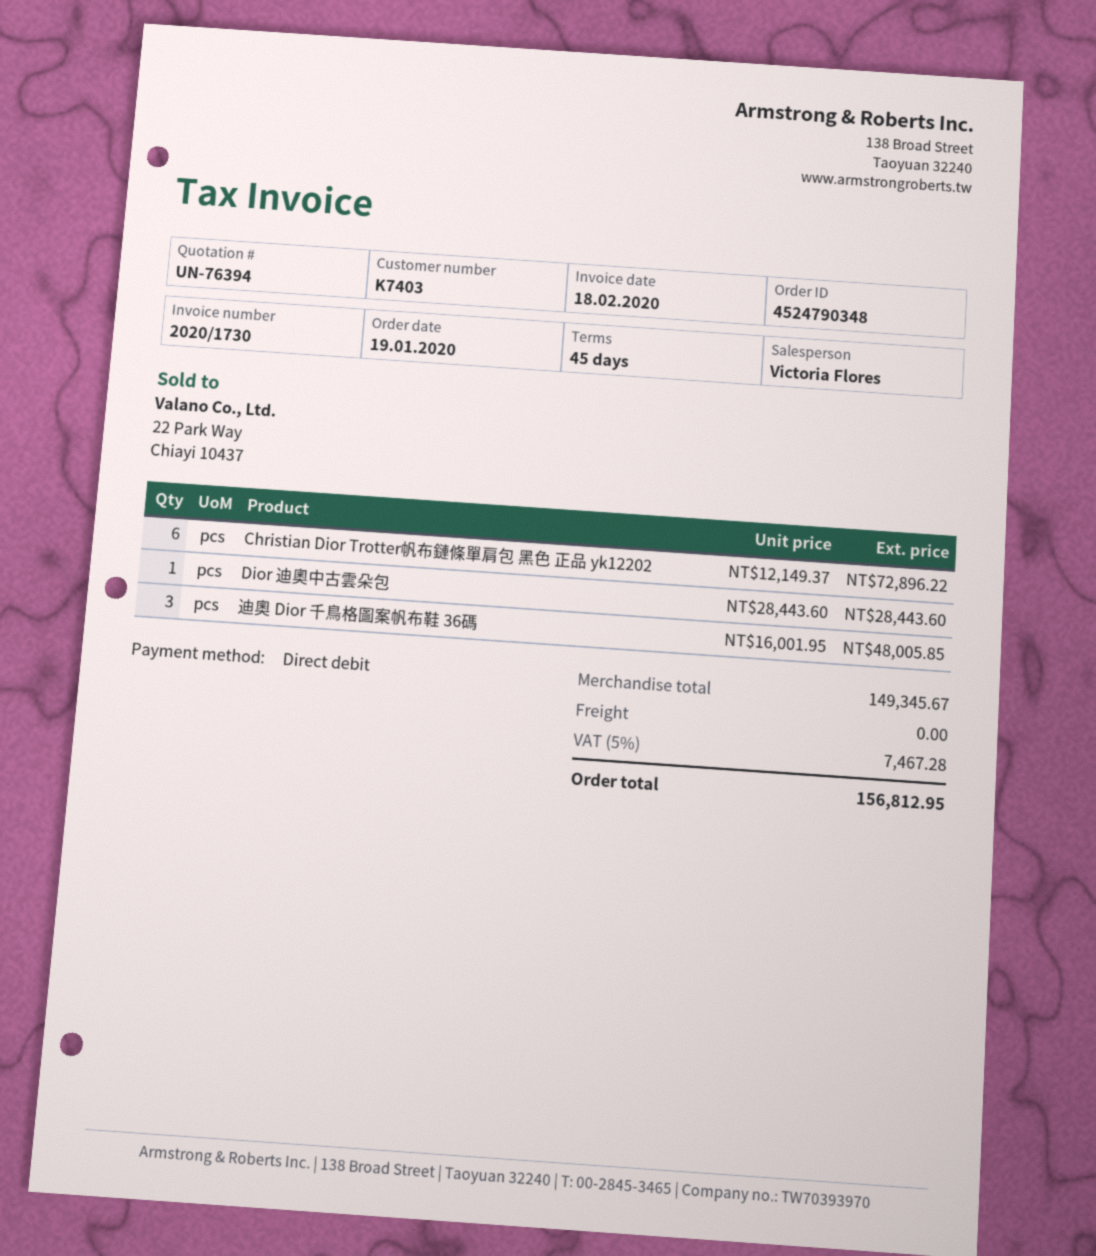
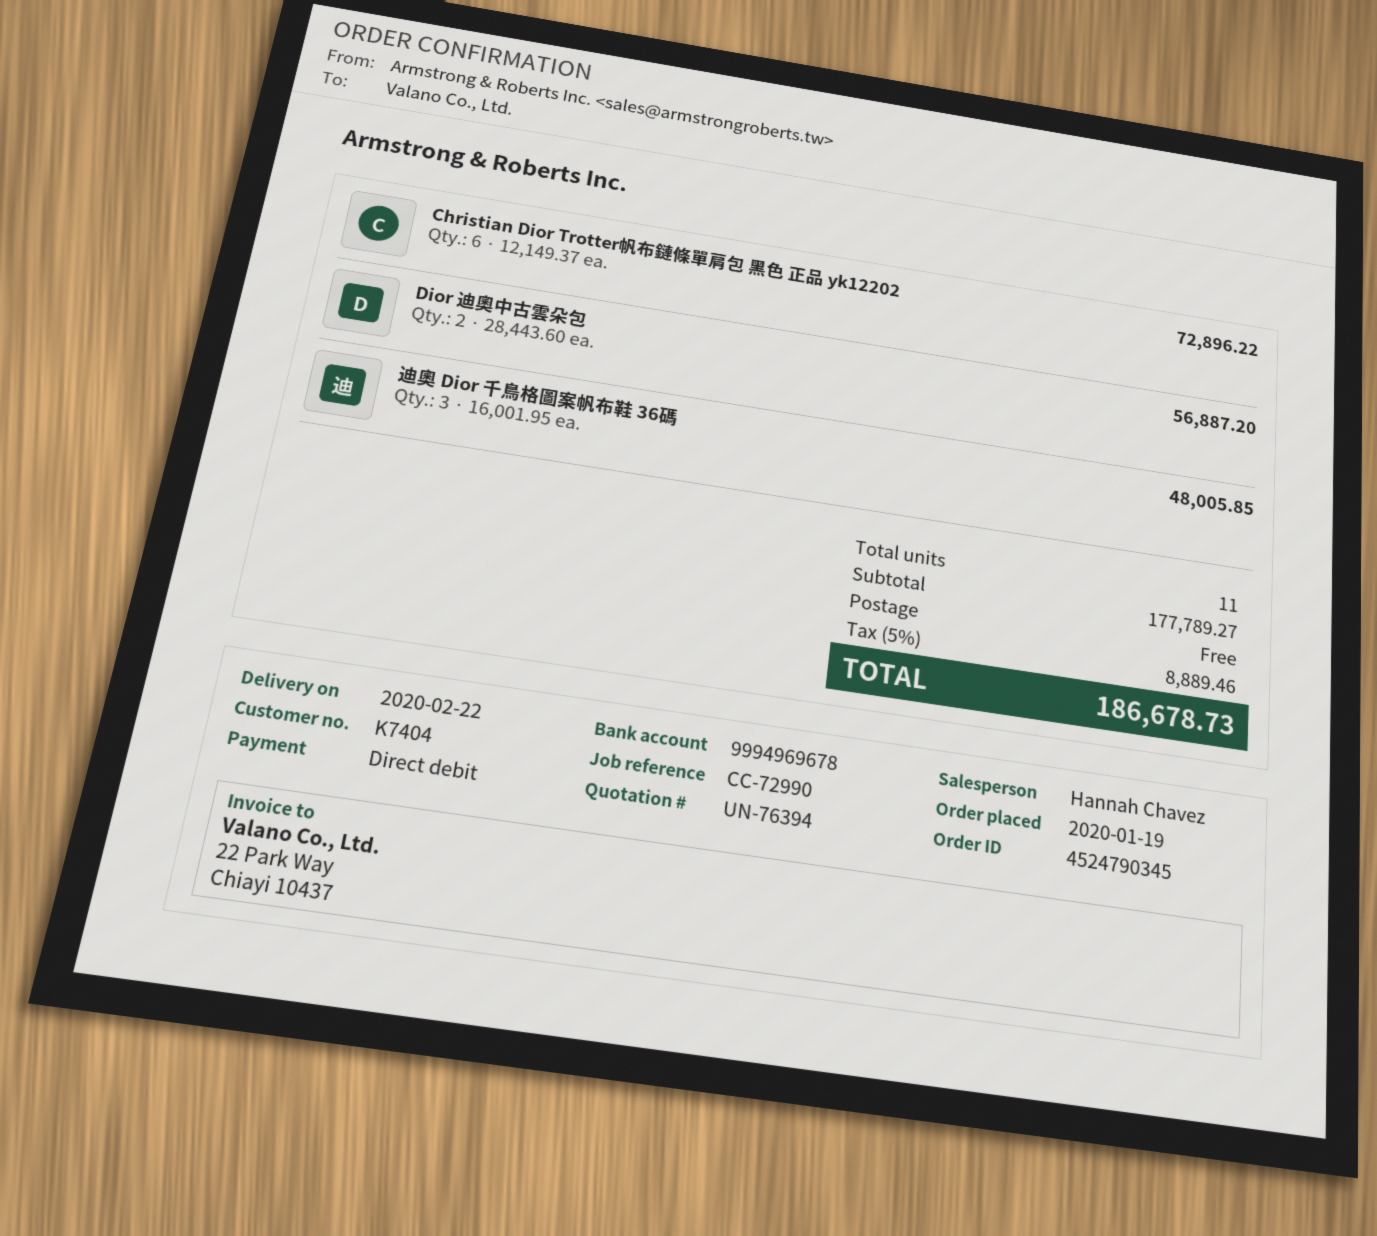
order number: 4524790348 -> 4524790345
customer number: K7403 -> K7404
sales rep: Victoria Flores -> Hannah Chavez
Dior 迪奧中古雲朵包: 1 x 28443.60 = 28443.60 -> 2 x 28443.60 = 56887.20
subtotal: 149345.67 -> 177789.27
tax: 5% = 7467.28 -> 5% = 8889.46
total: 156812.95 -> 186678.73

